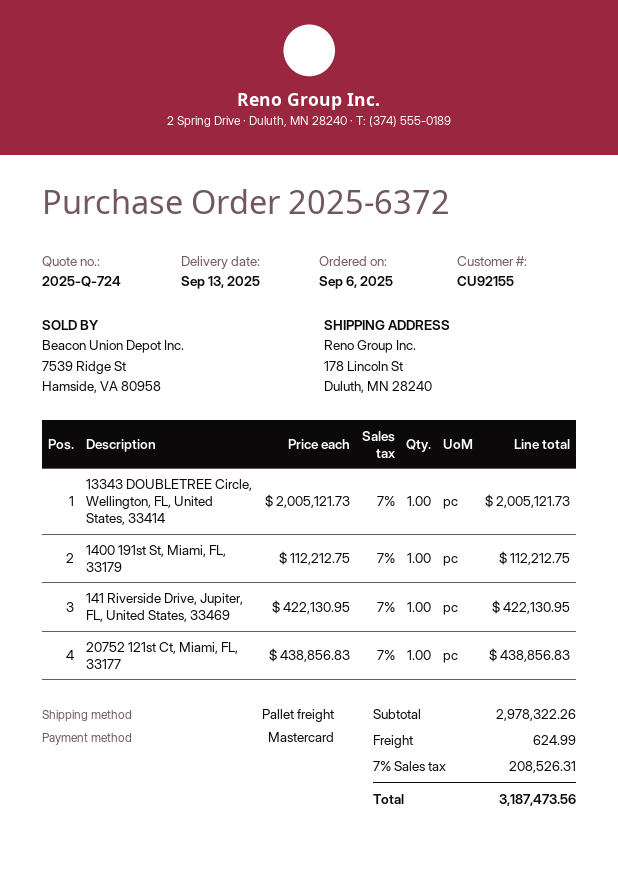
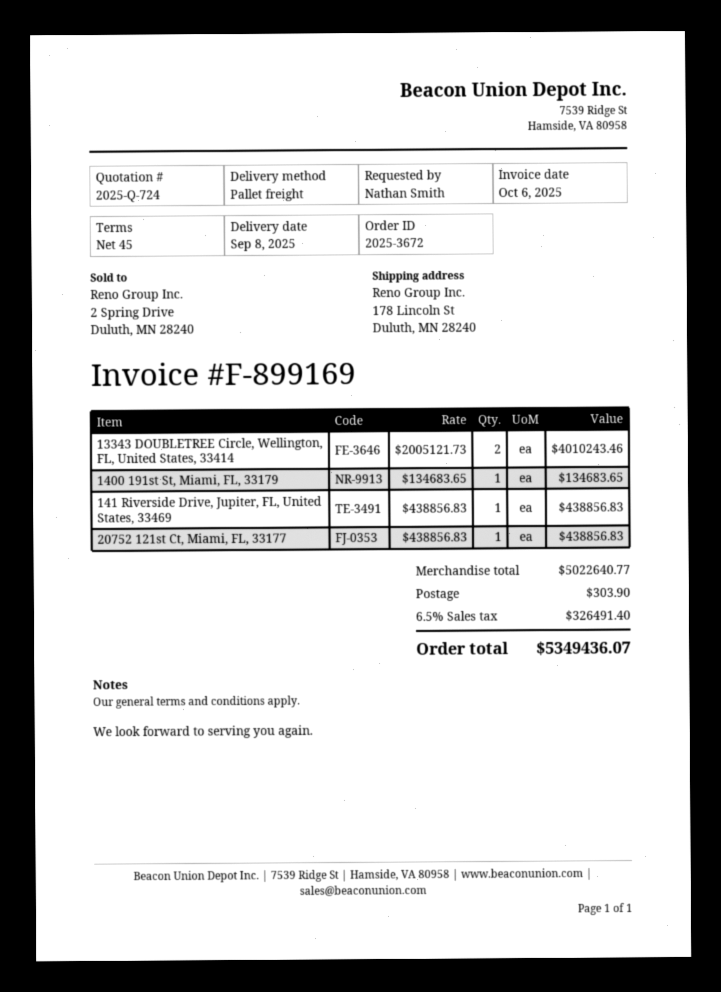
order number: 2025-6372 -> 2025-3672
delivery date: 2025-09-13 -> 2025-09-08
13343 DOUBLETREE Circle, Wellington, FL, United States, 33414: 1 x 2005121.73 = 2005121.73 -> 2 x 2005121.73 = 4010243.46
1400 191st St, Miami, FL, 33179: 1 x 112212.75 = 112212.75 -> 1 x 134683.65 = 134683.65
141 Riverside Drive, Jupiter, FL, United States, 33469: 1 x 422130.95 = 422130.95 -> 1 x 438856.83 = 438856.83
subtotal: 2978322.26 -> 5022640.77
shipping: 624.99 -> 303.90
tax: 7% = 208526.31 -> 6.5% = 326491.40
total: 3187473.56 -> 5349436.07

